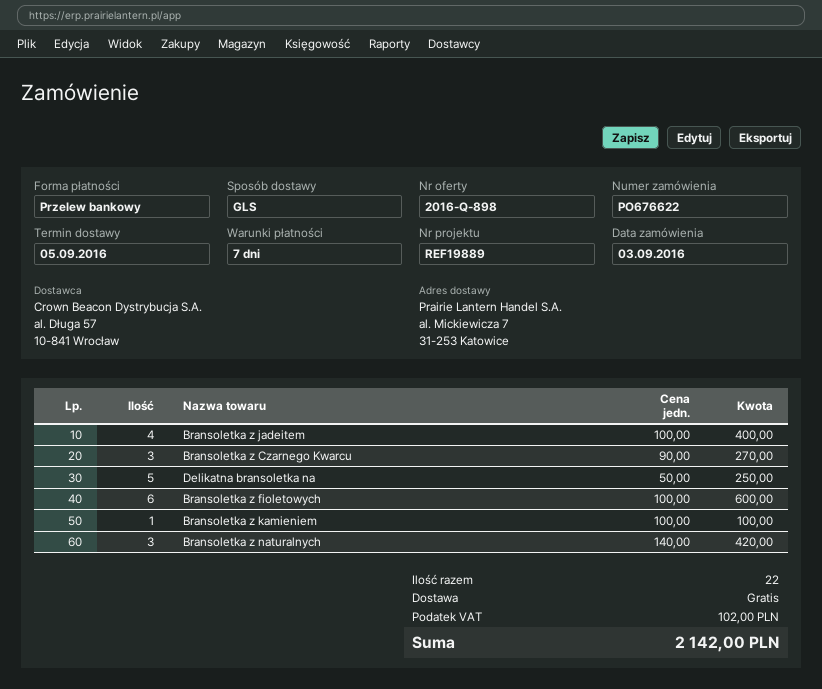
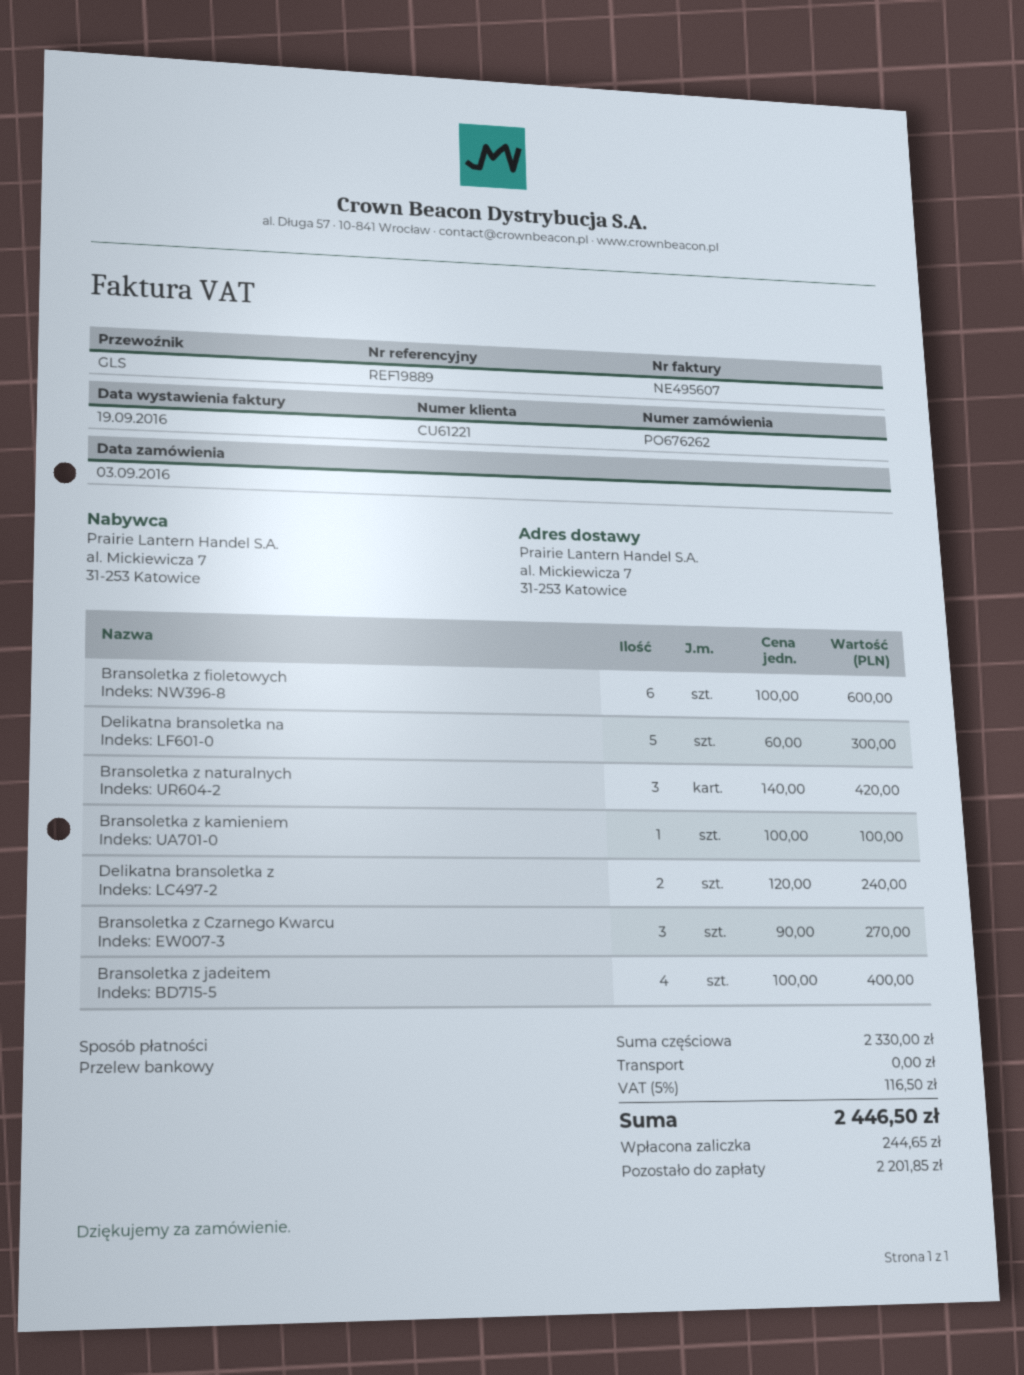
order number: PO676622 -> PO676262
Delikatna bransoletka na: 5 x 50.00 = 250.00 -> 5 x 60.00 = 300.00
Delikatna bransoletka z: none -> 2 x 120.00 = 240.00
tax: 102.00 -> 116.50
total: 2142.00 -> 2446.50

